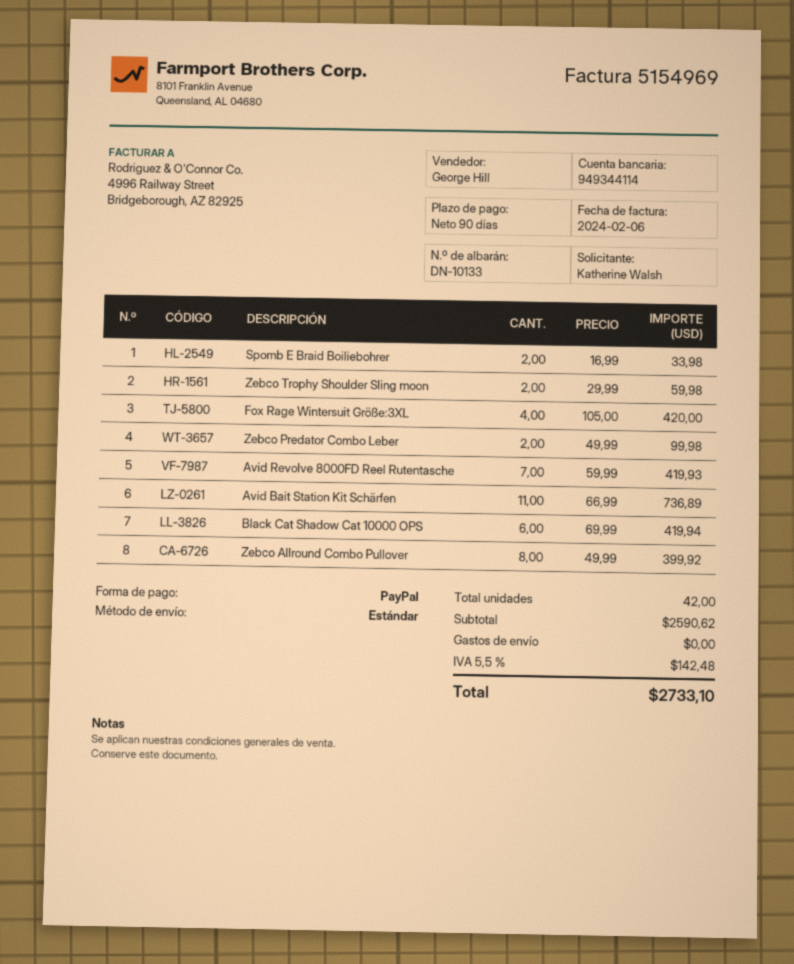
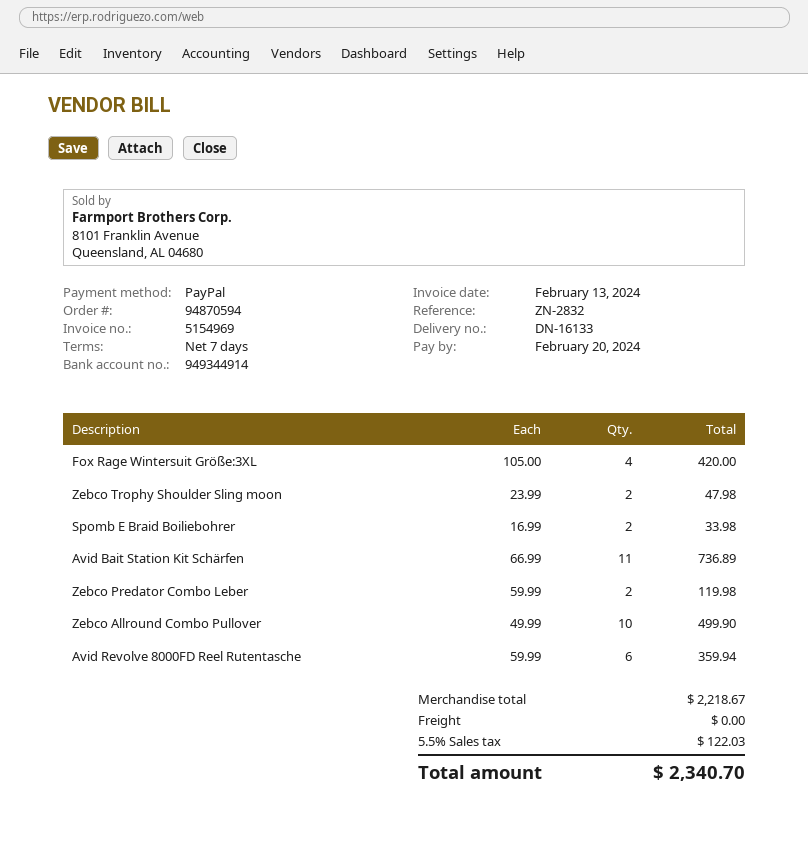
delivery note number: DN-10133 -> DN-16133
invoice date: 2024-02-06 -> 2024-02-13
payment terms: 90 days -> 7 days
bank account: 949344114 -> 949344914
Zebco Trophy Shoulder Sling moon: 2 x 29.99 = 59.98 -> 2 x 23.99 = 47.98
Zebco Predator Combo Leber: 2 x 49.99 = 99.98 -> 2 x 59.99 = 119.98
Avid Revolve 8000FD Reel Rutentasche: 7 x 59.99 = 419.93 -> 6 x 59.99 = 359.94
Black Cat Shadow Cat 10000 OPS: 6 x 69.99 = 419.94 -> none
Zebco Allround Combo Pullover: 8 x 49.99 = 399.92 -> 10 x 49.99 = 499.90
subtotal: 2590.62 -> 2218.67
tax: 5.5% = 142.48 -> 5.5% = 122.03
total: 2733.10 -> 2340.70

